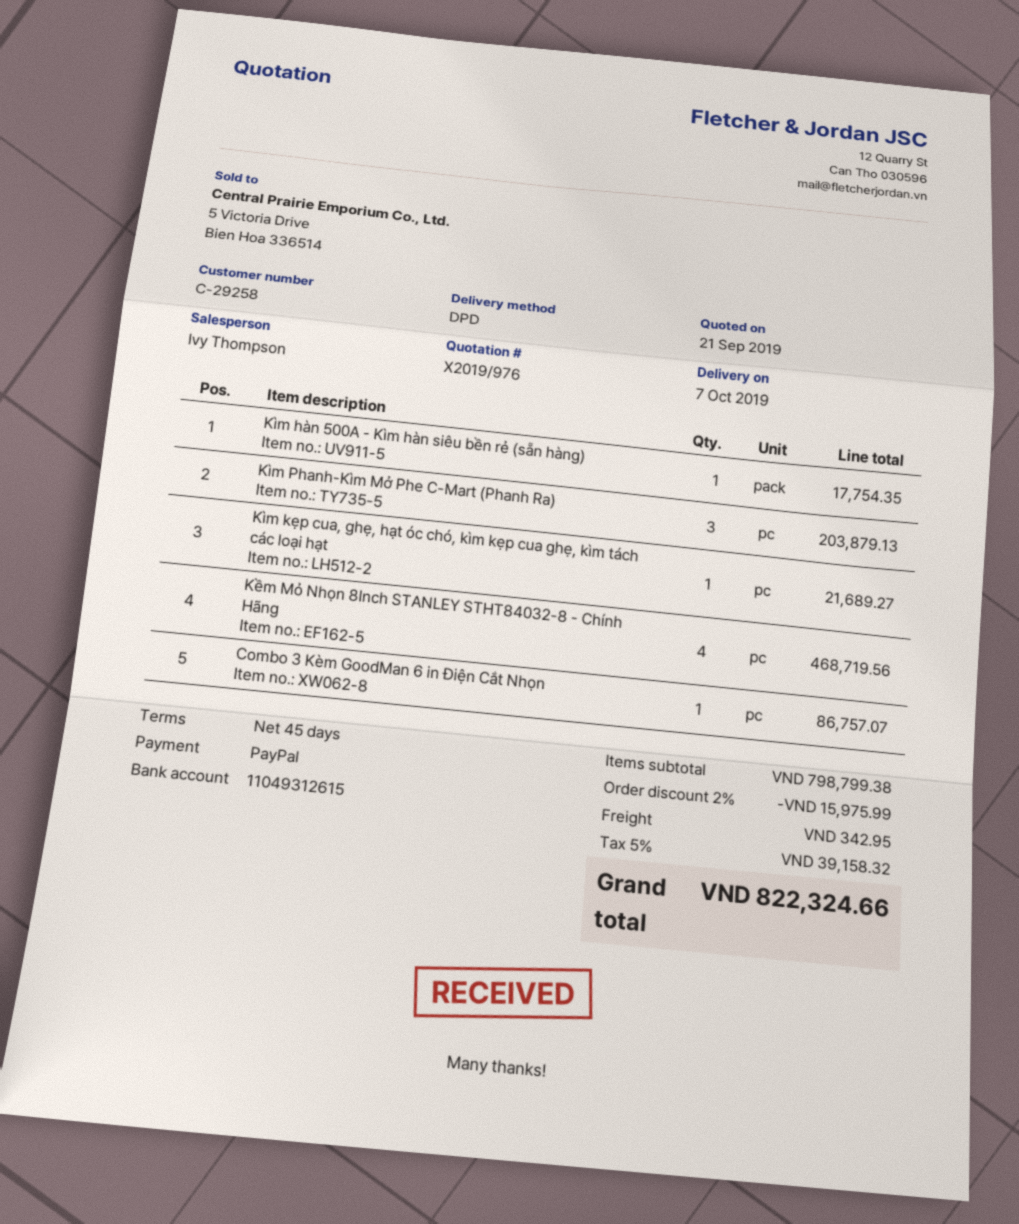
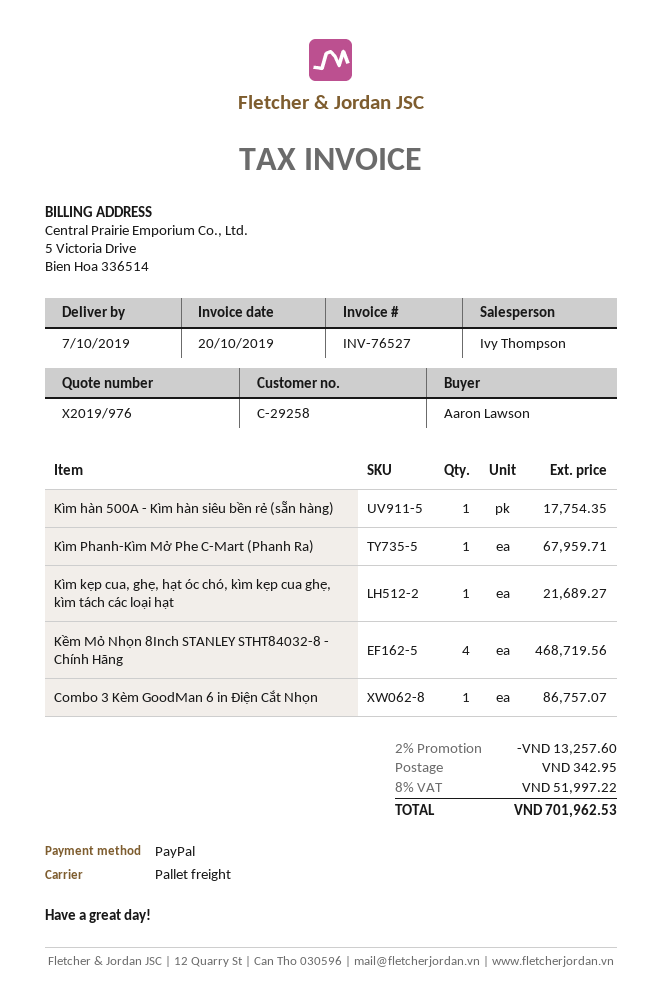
shipping method: DPD -> pallet freight
Kìm Phanh-Kìm Mở Phe C-Mart (Phanh Ra): 3 for 203879.13 -> 1 for 67959.71
discount: 2% = 15975.99 -> 2% = 13257.60
tax: 5% = 39158.32 -> 8% = 51997.22
total: 822324.66 -> 701962.53

